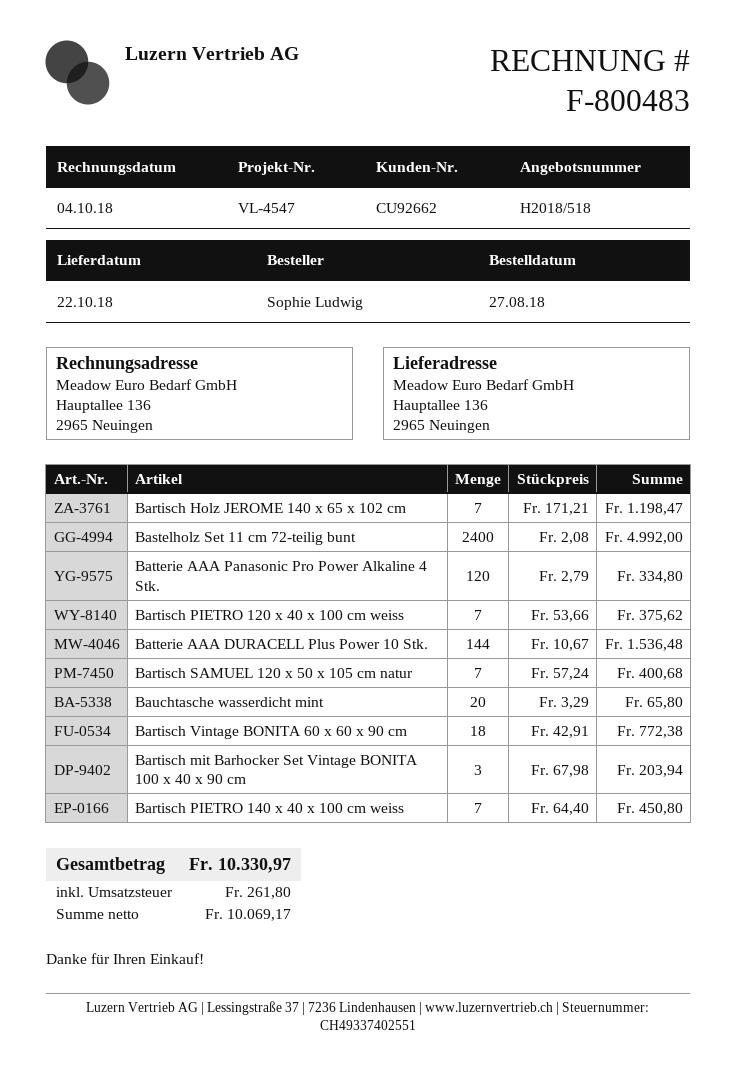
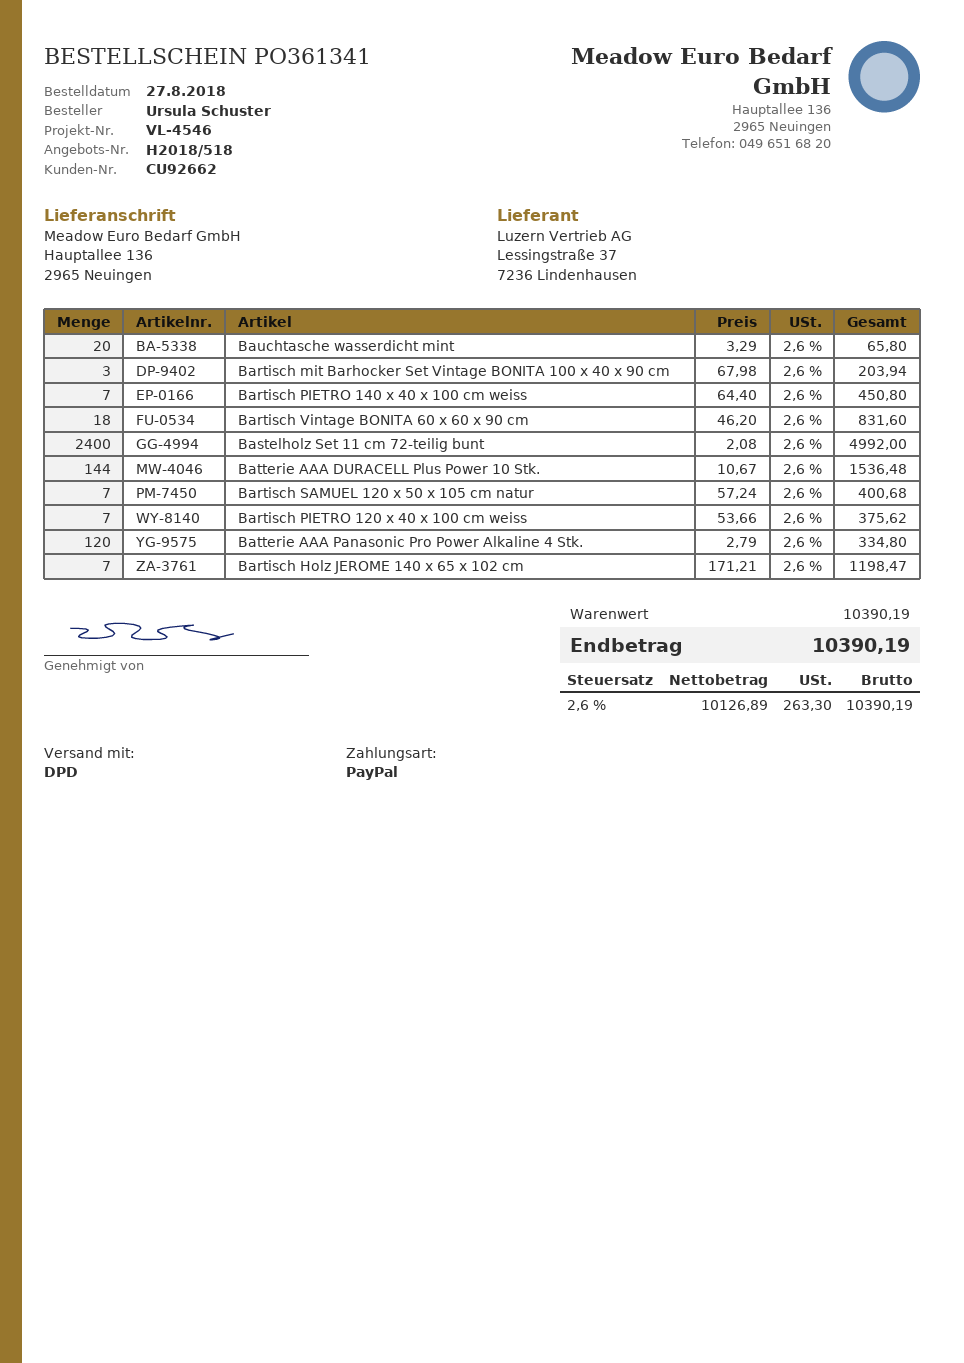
reference: VL-4547 -> VL-4546
ordered by: Sophie Ludwig -> Ursula Schuster
Bartisch Vintage BONITA 60 x 60 x 90 cm: 18 x 42.91 = 772.38 -> 18 x 46.20 = 831.60
net: 10069.17 -> 10126.89
tax: 261.80 -> 263.30
total: 10330.97 -> 10390.19

